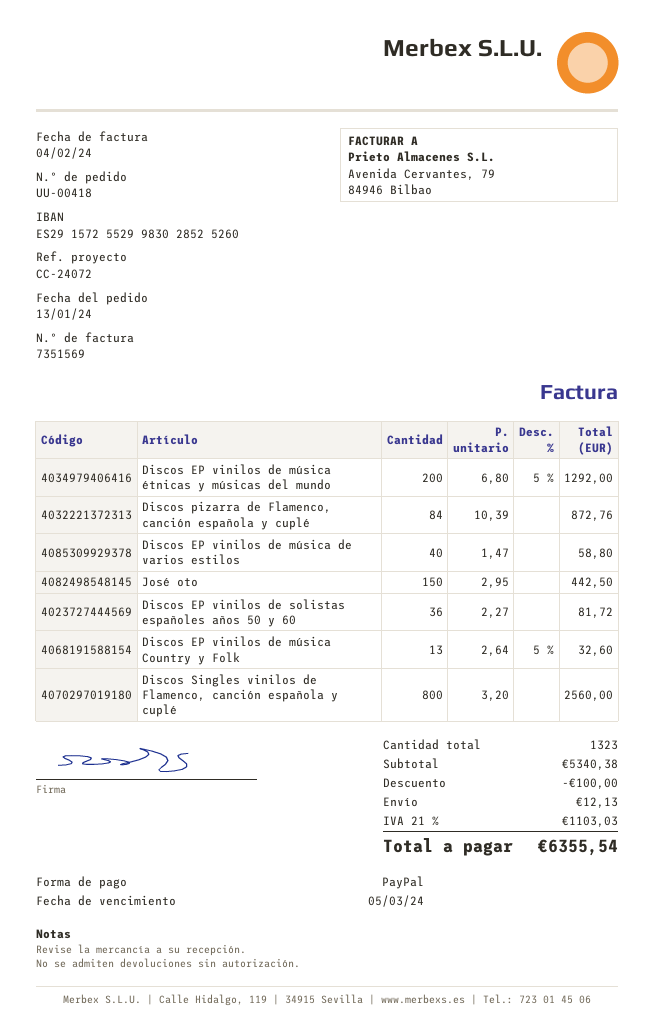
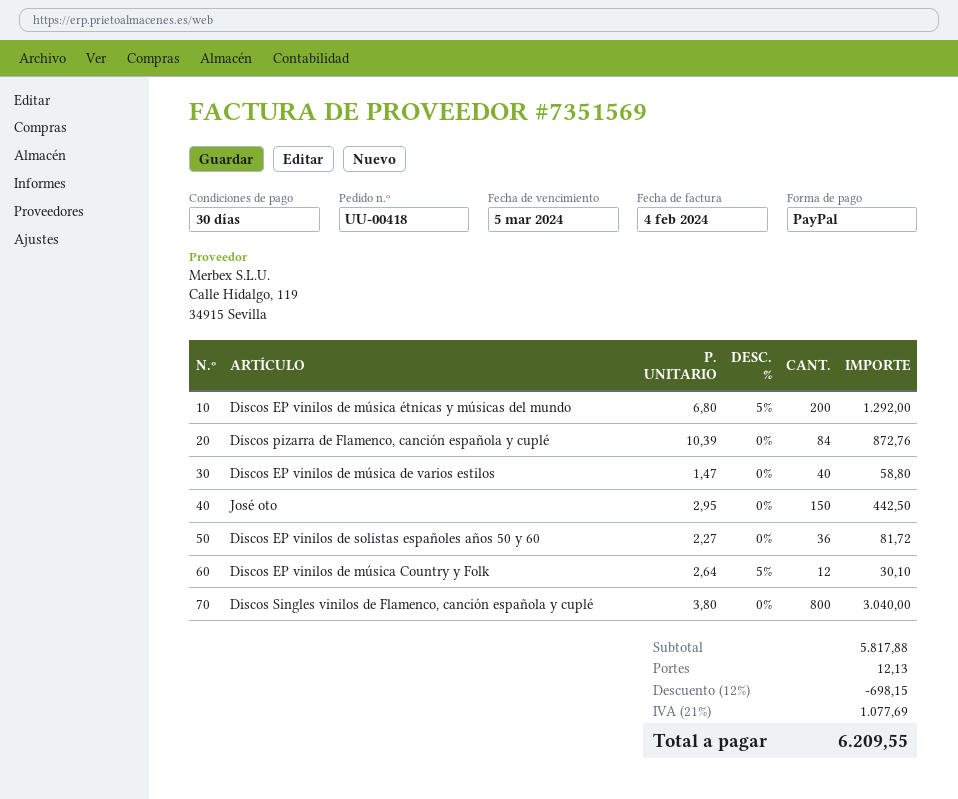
Discos EP vinilos de música Country y Folk: 13 x 2.64 - 5% = 32.60 -> 12 x 2.64 - 5% = 30.10
Discos Singles vinilos de Flamenco, canción española y cuplé: 800 x 3.20 = 2560.00 -> 800 x 3.80 = 3040.00
subtotal: 5340.38 -> 5817.88
discount: 100.00 -> 698.15
tax: 21% = 1103.03 -> 21% = 1077.69
total: 6355.54 -> 6209.55

